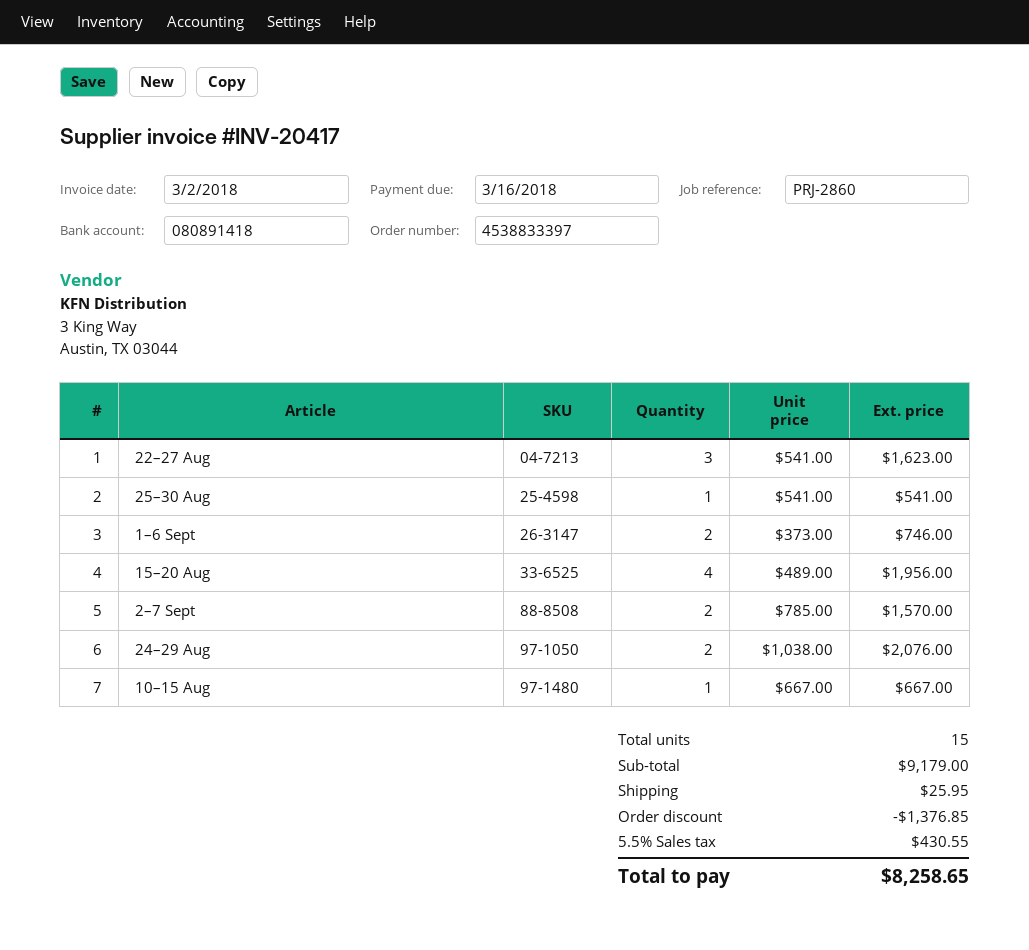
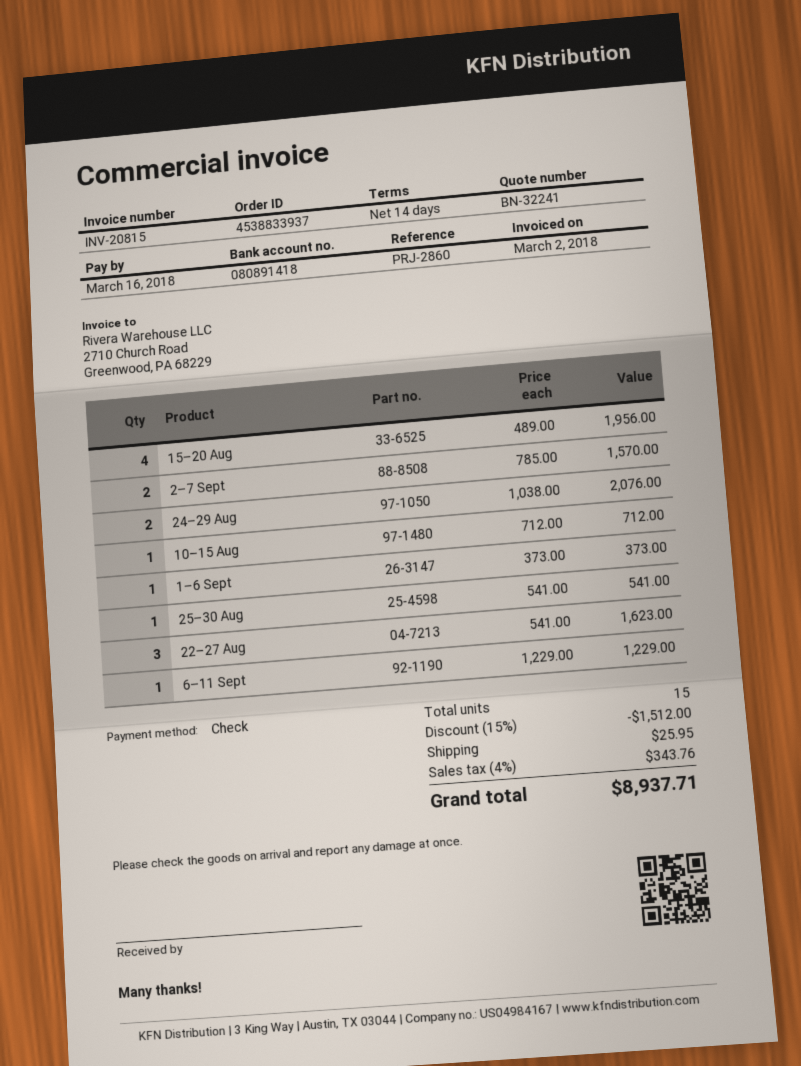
order number: 4538833397 -> 4538833937
invoice number: INV-20417 -> INV-20815
1–6 Sept: 2 x 373.00 = 746.00 -> 1 x 373.00 = 373.00
10–15 Aug: 1 x 667.00 = 667.00 -> 1 x 712.00 = 712.00
6–11 Sept: none -> 1 x 1229.00 = 1229.00
discount: 1376.85 -> 1512.00
tax: 5.5% = 430.55 -> 4% = 343.76
total: 8258.65 -> 8937.71

